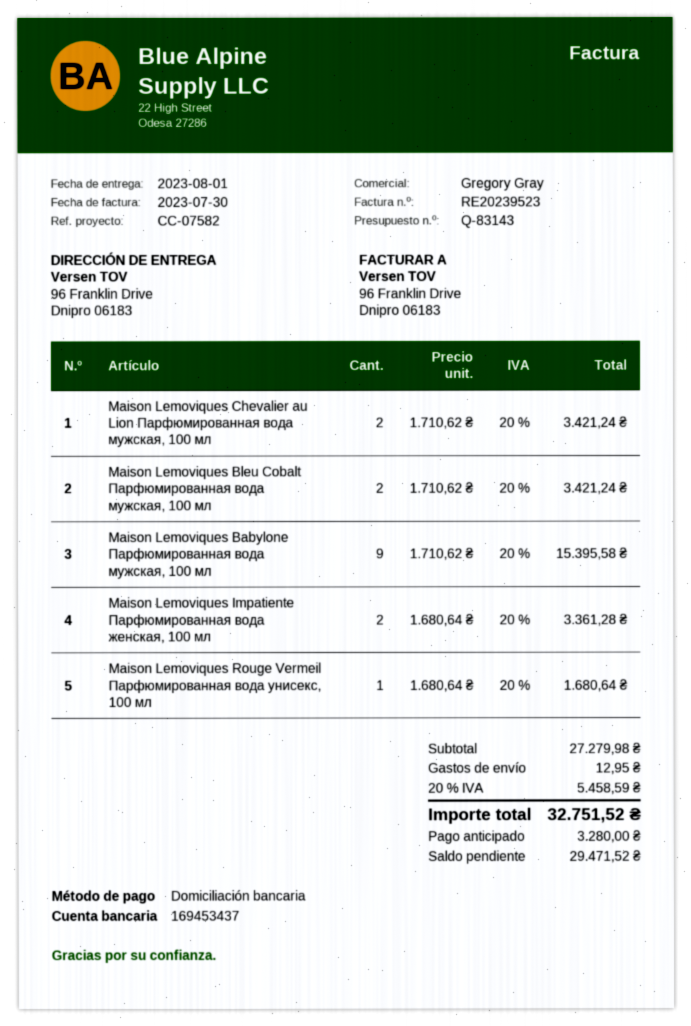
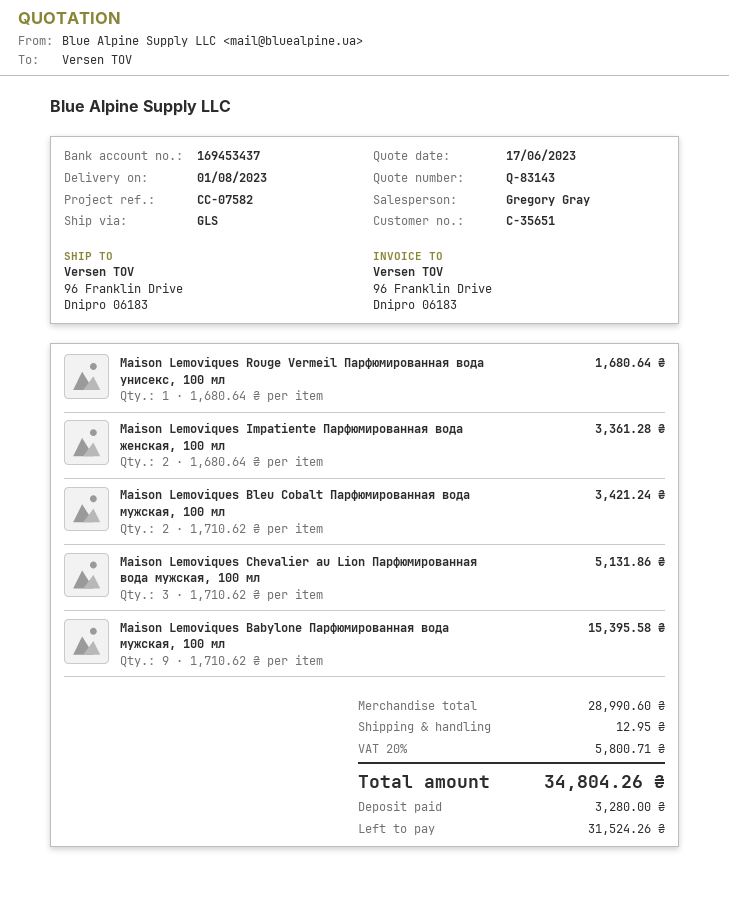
Maison Lemoviques Chevalier au Lion Парфюмированная вода мужская, 100 мл: 2 x 1710.62 = 3421.24 -> 3 x 1710.62 = 5131.86
subtotal: 27279.98 -> 28990.60
tax: 20% = 5458.59 -> 20% = 5800.71
total: 32751.52 -> 34804.26
balance: 29471.52 -> 31524.26

